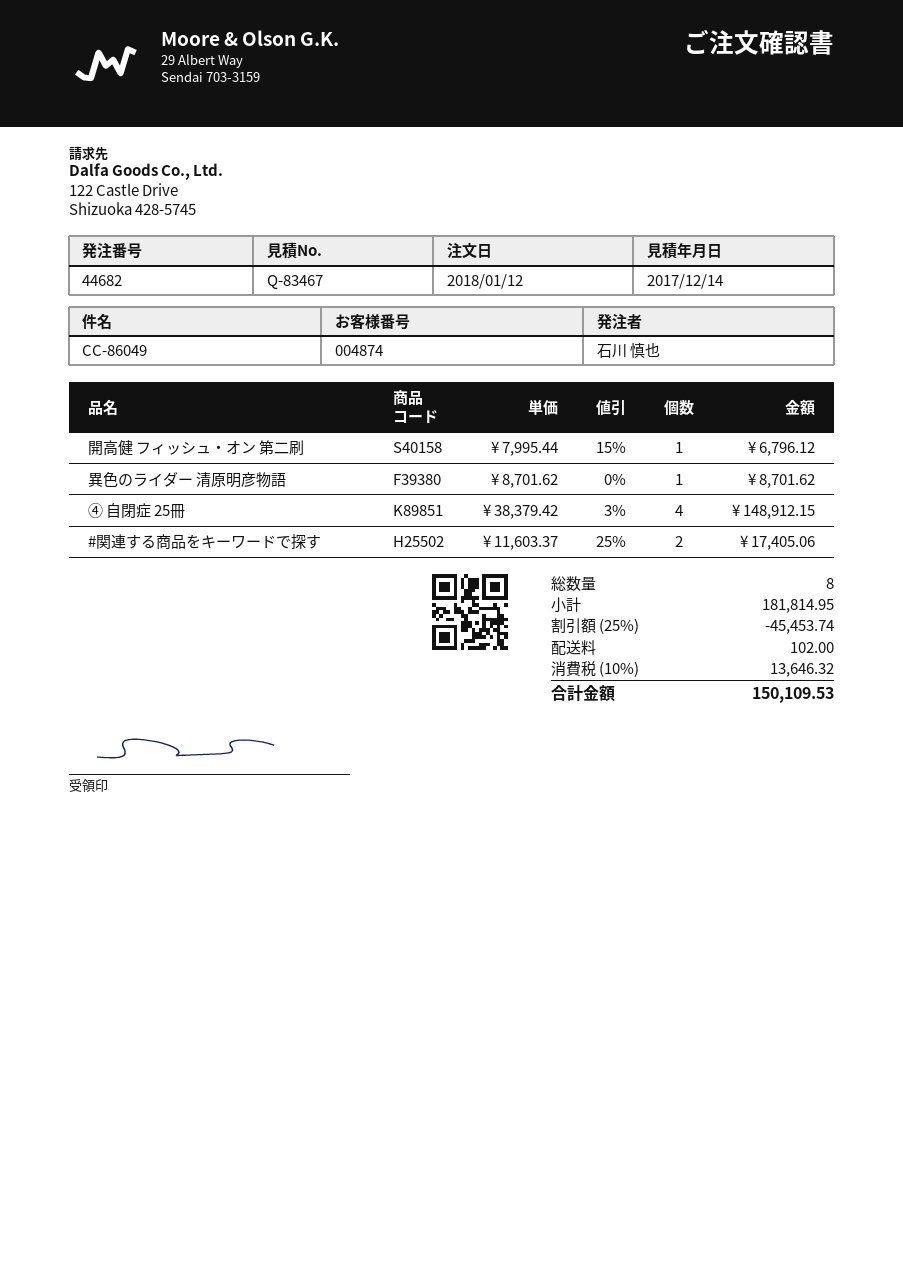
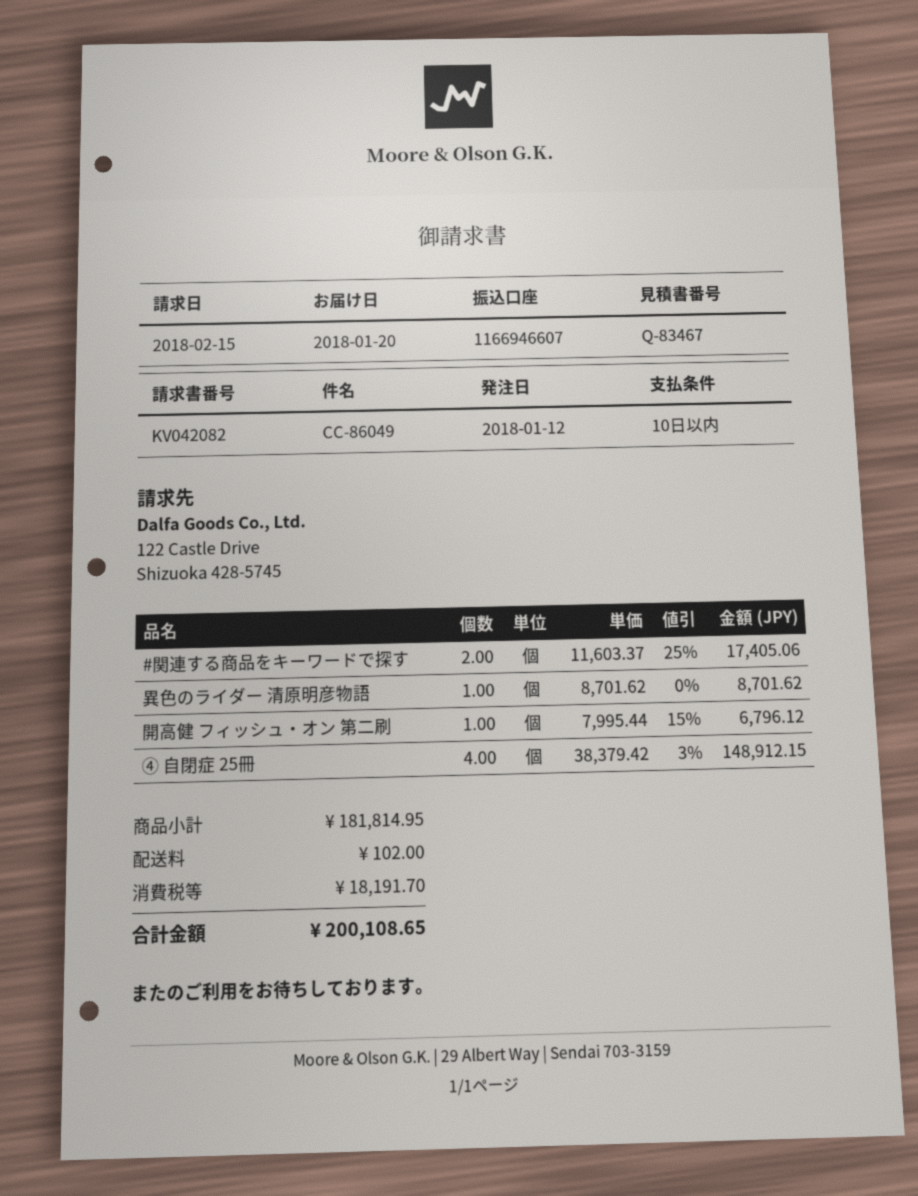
discount: 25% = 45453.74 -> none
tax: 13646.32 -> 18191.70
total: 150109.53 -> 200108.65

